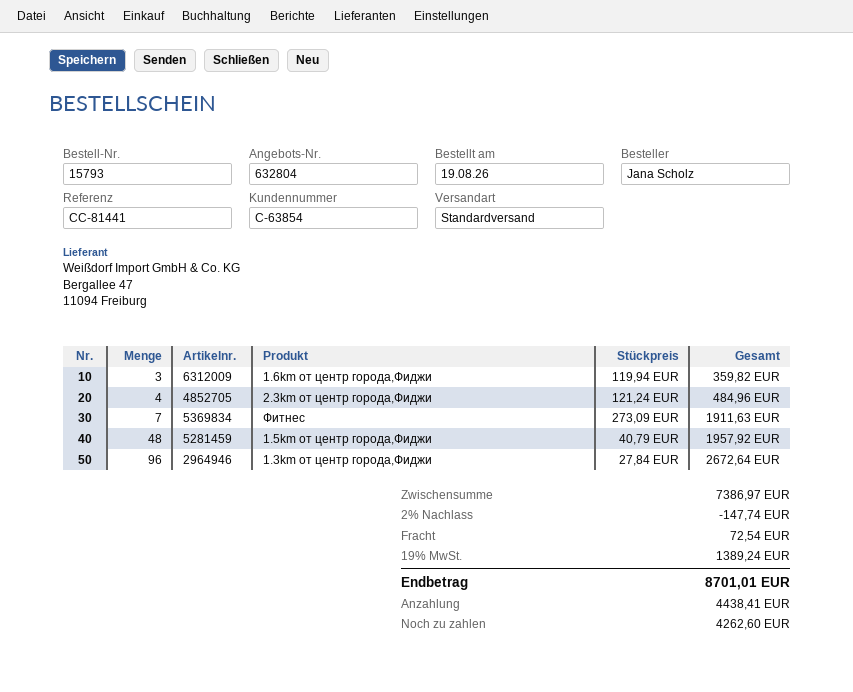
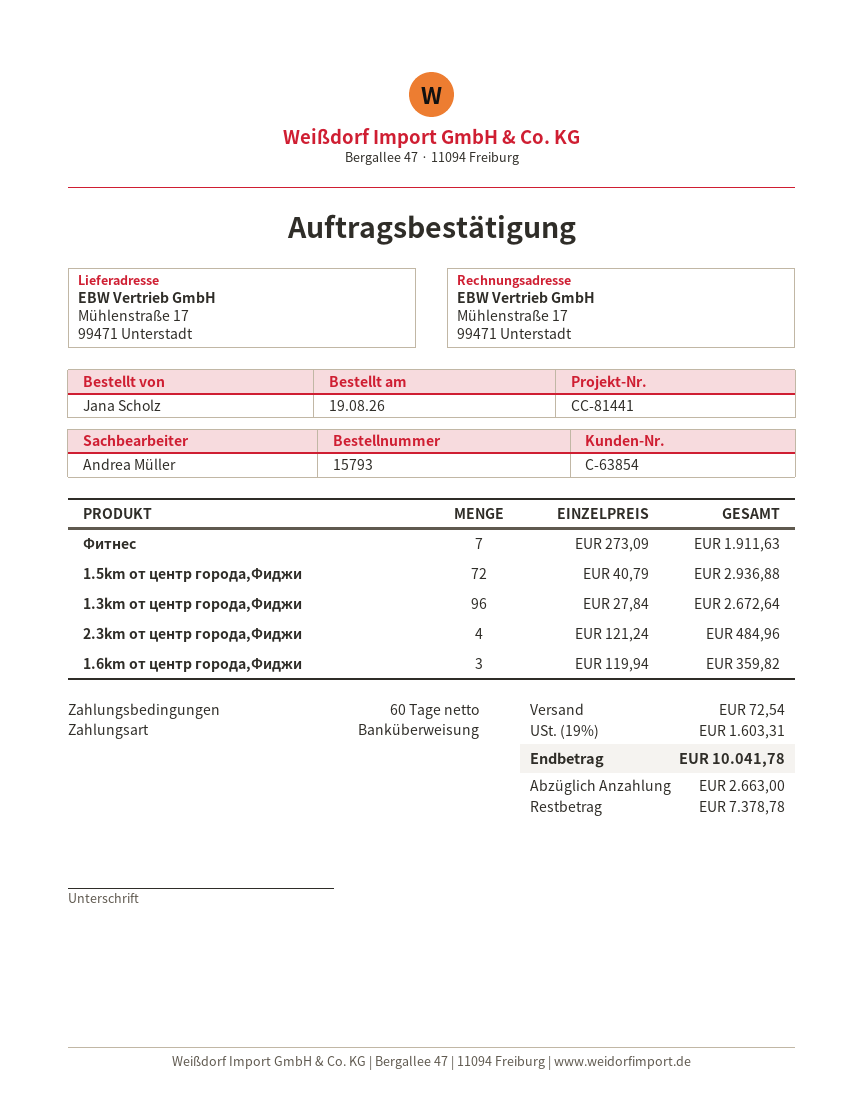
1.5km от центр города,Фиджи: 48 x 40.79 = 1957.92 -> 72 x 40.79 = 2936.88
discount: 2% = 147.74 -> none
tax: 19% = 1389.24 -> 19% = 1603.31
total: 8701.01 -> 10041.78
deposit: 4438.41 -> 2663.00
balance: 4262.60 -> 7378.78

